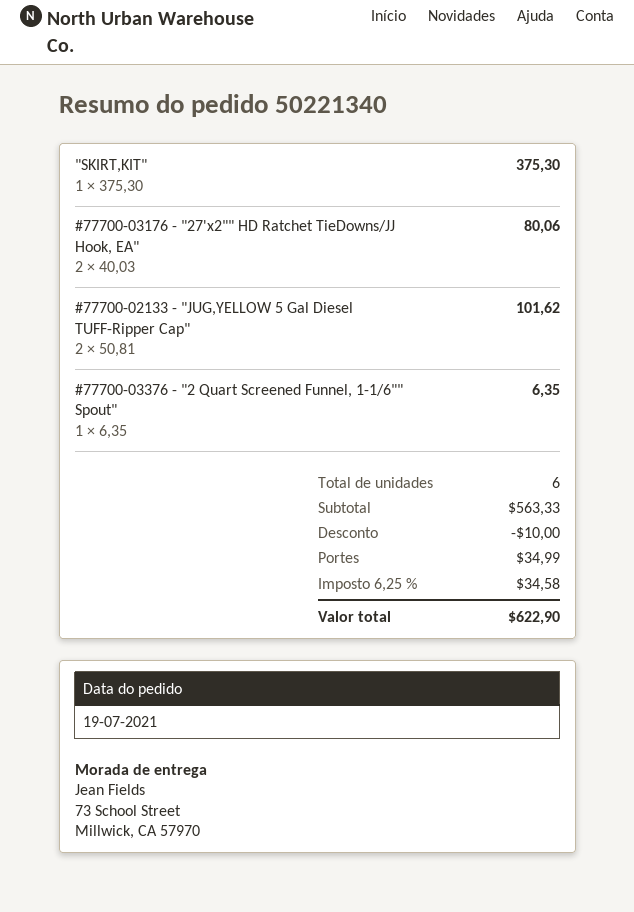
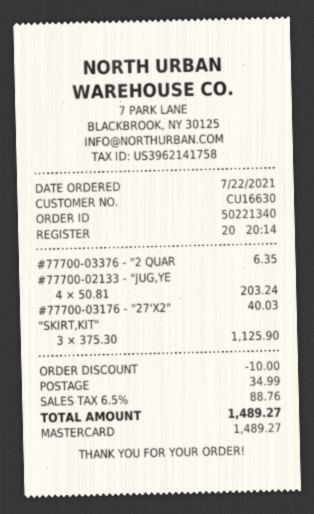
order date: 2021-07-19 -> 2021-07-22
"SKIRT,KIT": 1 x 375.30 = 375.30 -> 3 x 375.30 = 1125.90
#77700-03176 - "27'x2"" HD Ratchet TieDowns/JJ Hook, EA": 2 x 40.03 = 80.06 -> 1 x 40.03 = 40.03
#77700-02133 - "JUG,YELLOW 5 Gal Diesel TUFF-Ripper Cap": 2 x 50.81 = 101.62 -> 4 x 50.81 = 203.24
tax: 6.25% = 34.58 -> 6.5% = 88.76
total: 622.90 -> 1489.27

